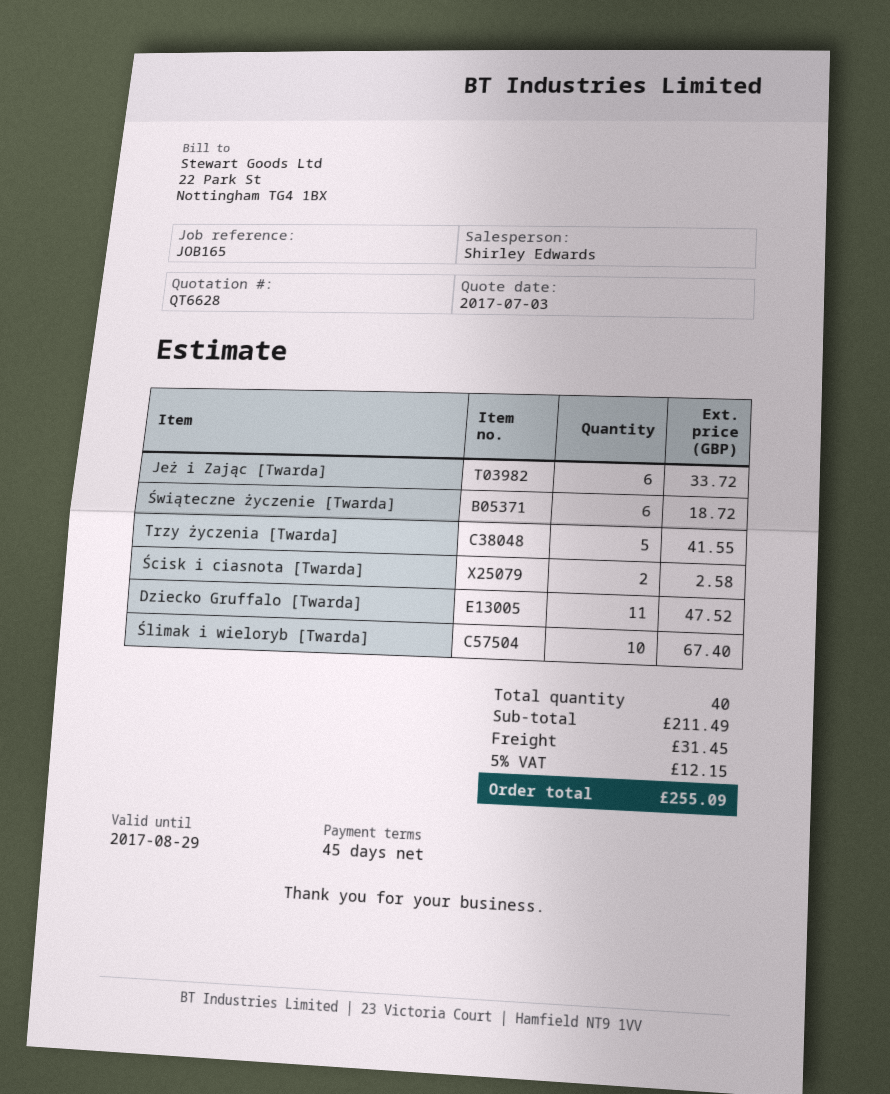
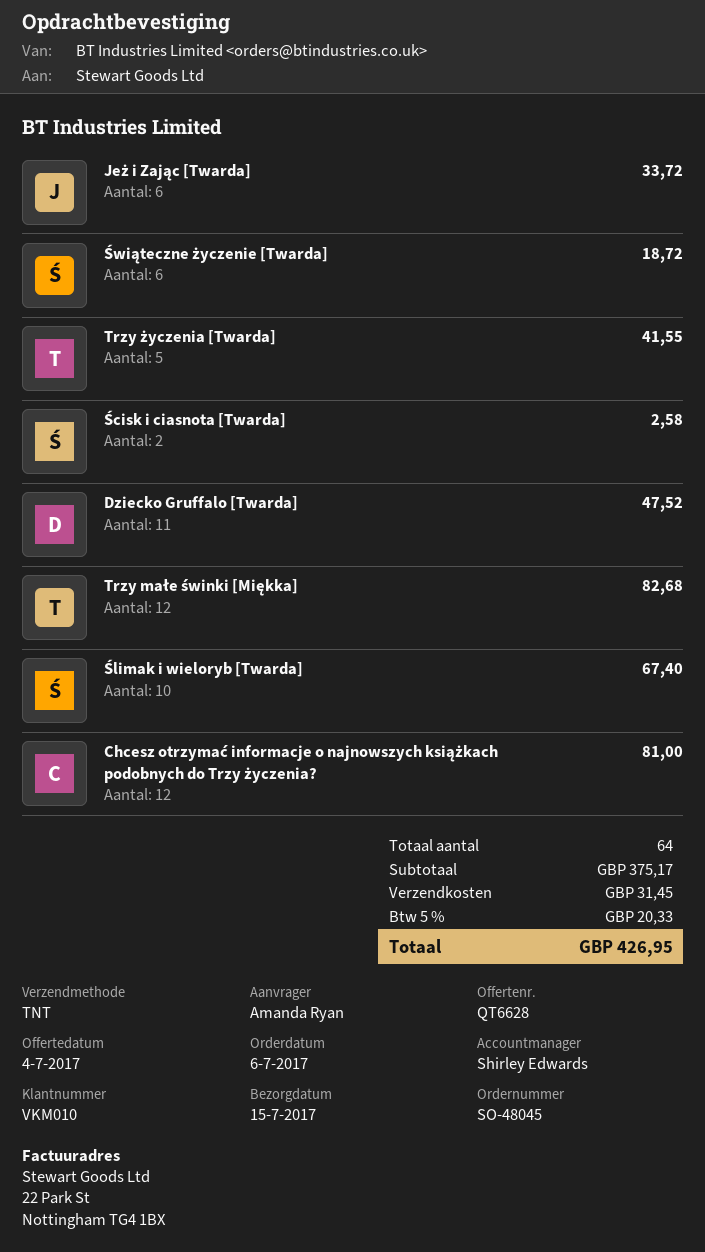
quote date: 2017-07-03 -> 2017-07-04
Trzy małe świnki [Miękka]: none -> 12 for 82.68
Chcesz otrzymać informacje o najnowszych książkach podobnych do Trzy życzenia?: none -> 12 for 81.00
total quantity: 40 -> 64
subtotal: 211.49 -> 375.17
tax: 5% = 12.15 -> 5% = 20.33
total: 255.09 -> 426.95

